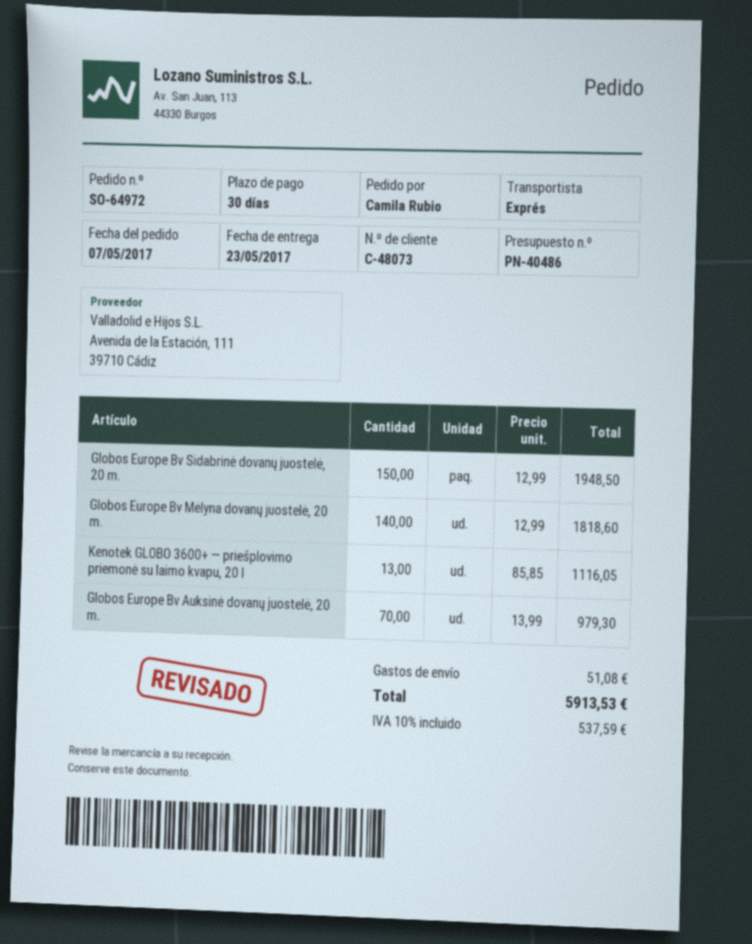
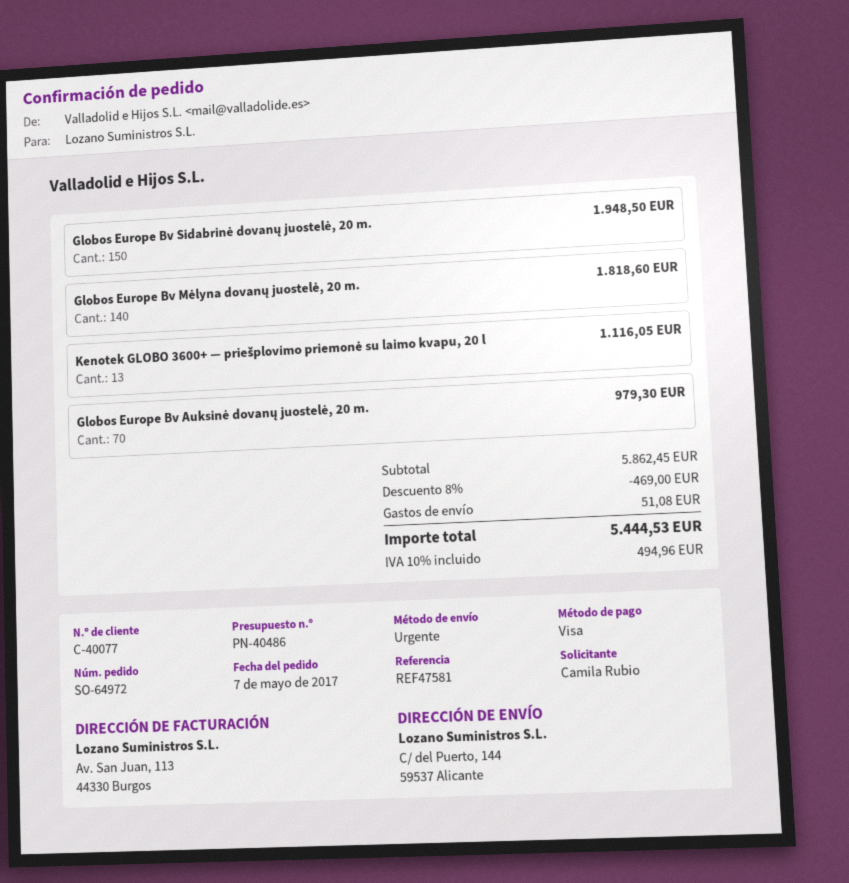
customer number: C-48073 -> C-40077
discount: none -> 8% = 469.00
tax: 10% = 537.59 -> 10% = 494.96
total: 5913.53 -> 5444.53

